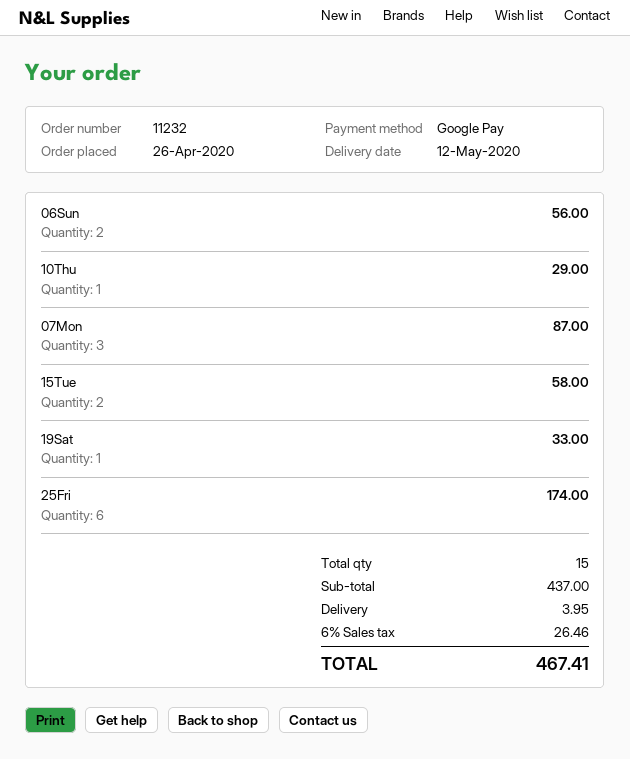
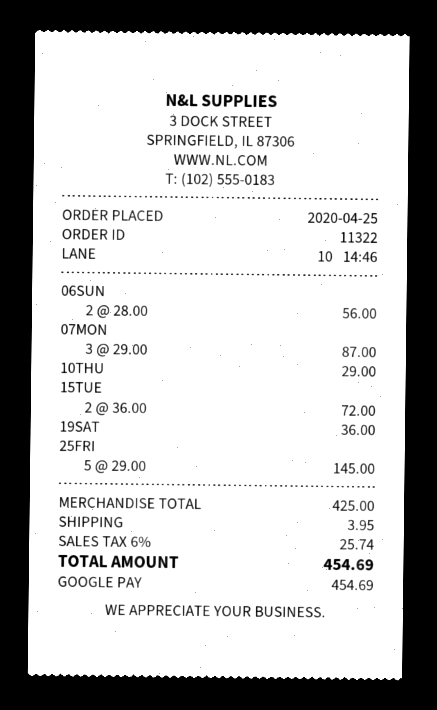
order number: 11232 -> 11322
order date: 2020-04-26 -> 2020-04-25
15Tue: 2 for 58.00 -> 2 for 72.00
19Sat: 1 for 33.00 -> 1 for 36.00
25Fri: 6 for 174.00 -> 5 for 145.00
subtotal: 437.00 -> 425.00
tax: 6% = 26.46 -> 6% = 25.74
total: 467.41 -> 454.69

